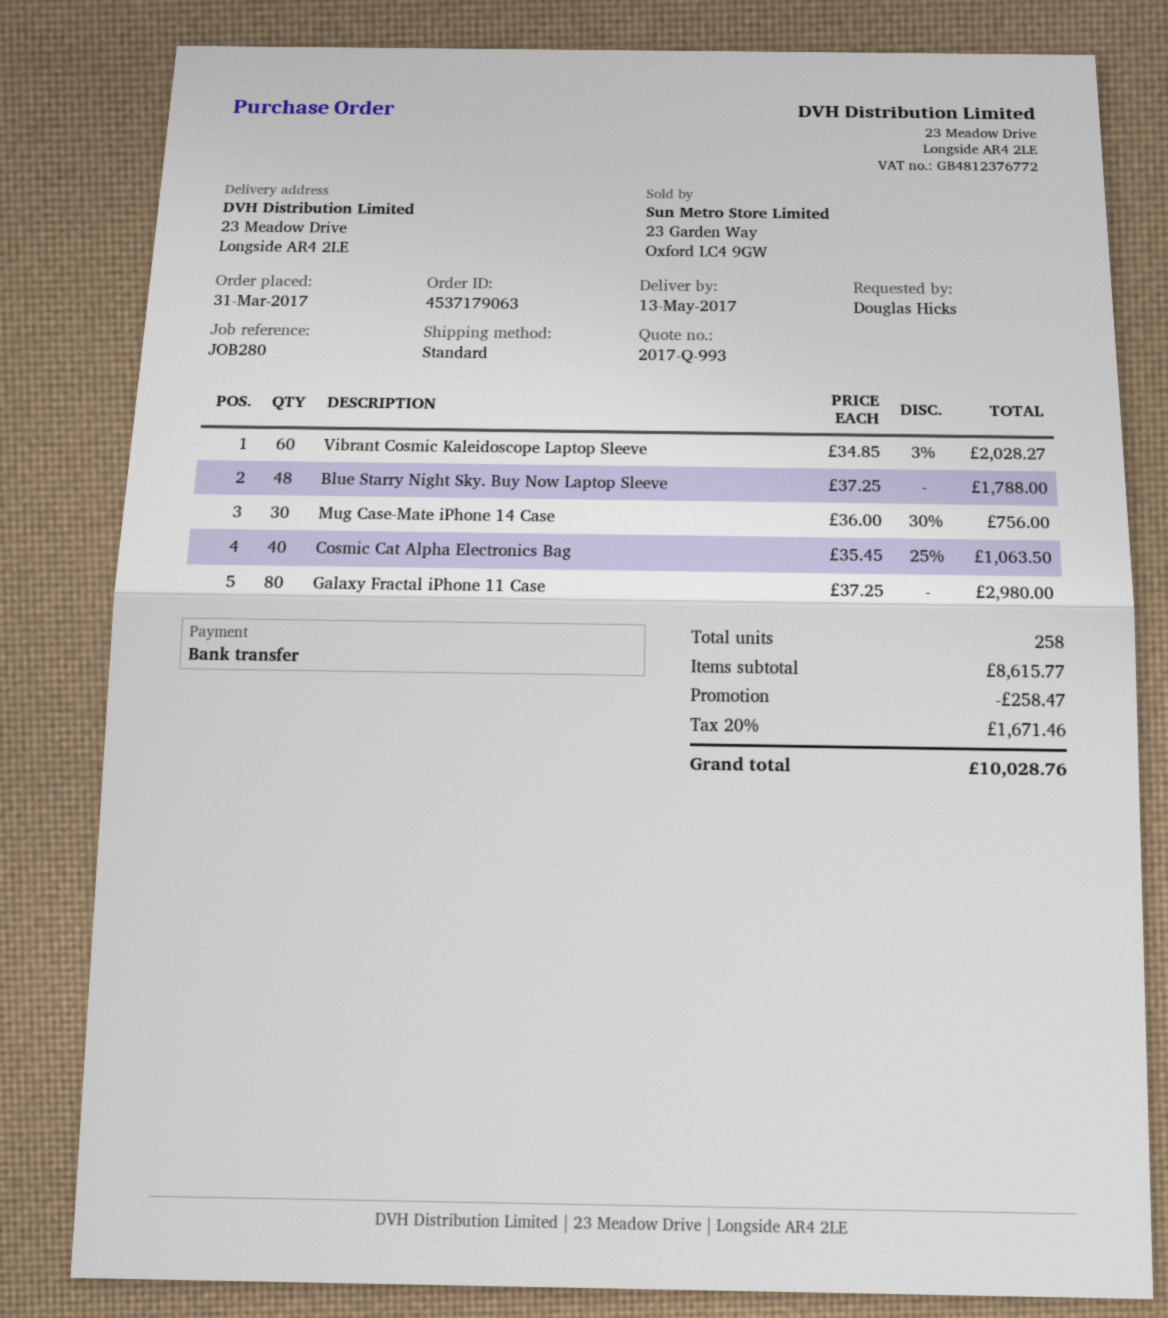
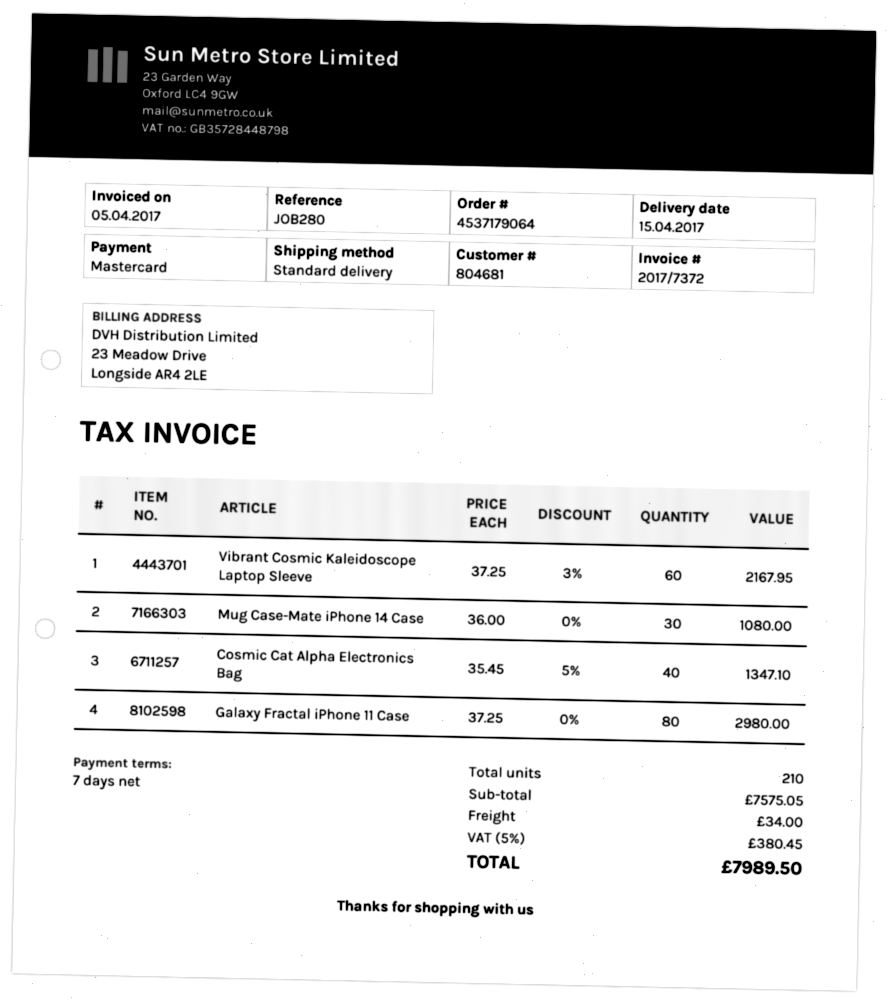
order number: 4537179063 -> 4537179064
delivery date: 2017-05-13 -> 2017-04-15
payment method: bank transfer -> Mastercard
Vibrant Cosmic Kaleidoscope Laptop Sleeve: 60 x 34.85 - 3% = 2028.27 -> 60 x 37.25 - 3% = 2167.95
Blue Starry Night Sky. Buy Now Laptop Sleeve: 48 x 37.25 = 1788.00 -> none
Mug Case-Mate iPhone 14 Case: 30 x 36.00 - 30% = 756.00 -> 30 x 36.00 = 1080.00
Cosmic Cat Alpha Electronics Bag: 40 x 35.45 - 25% = 1063.50 -> 40 x 35.45 - 5% = 1347.10
total quantity: 258 -> 210
subtotal: 8615.77 -> 7575.05
discount: 258.47 -> none
shipping: none -> 34.00
tax: 20% = 1671.46 -> 5% = 380.45
total: 10028.76 -> 7989.50

